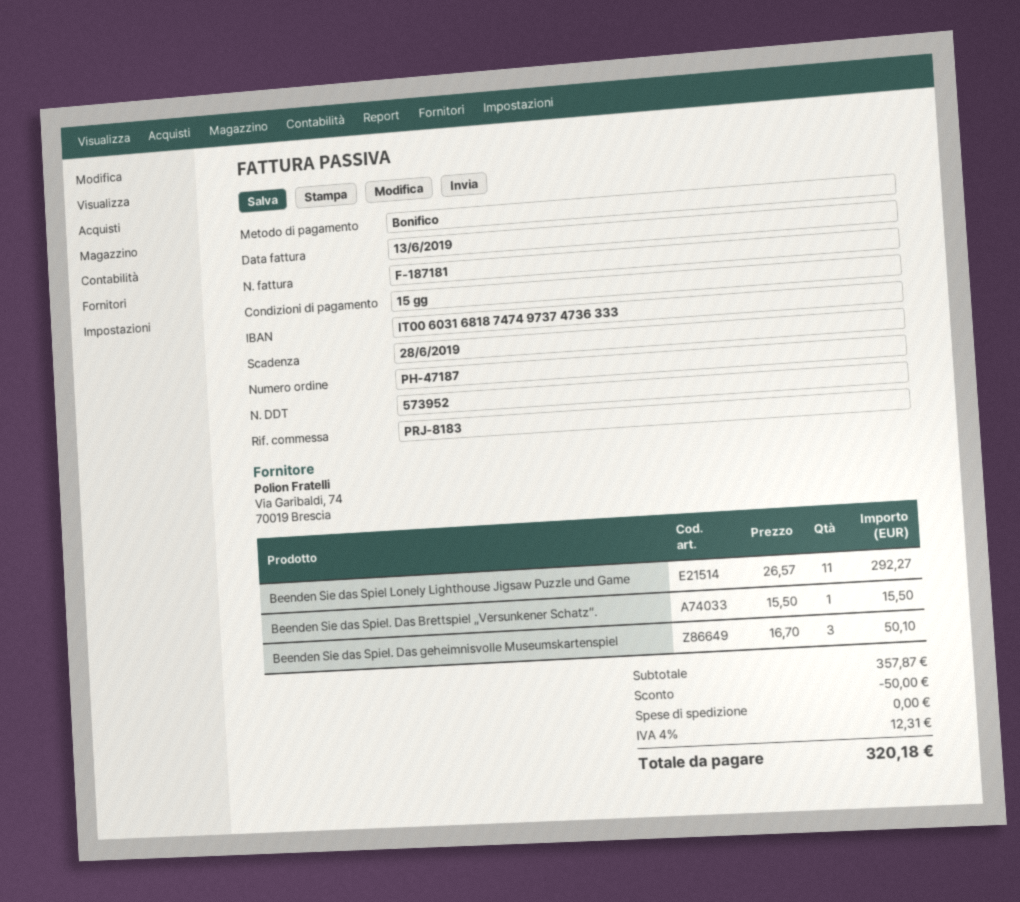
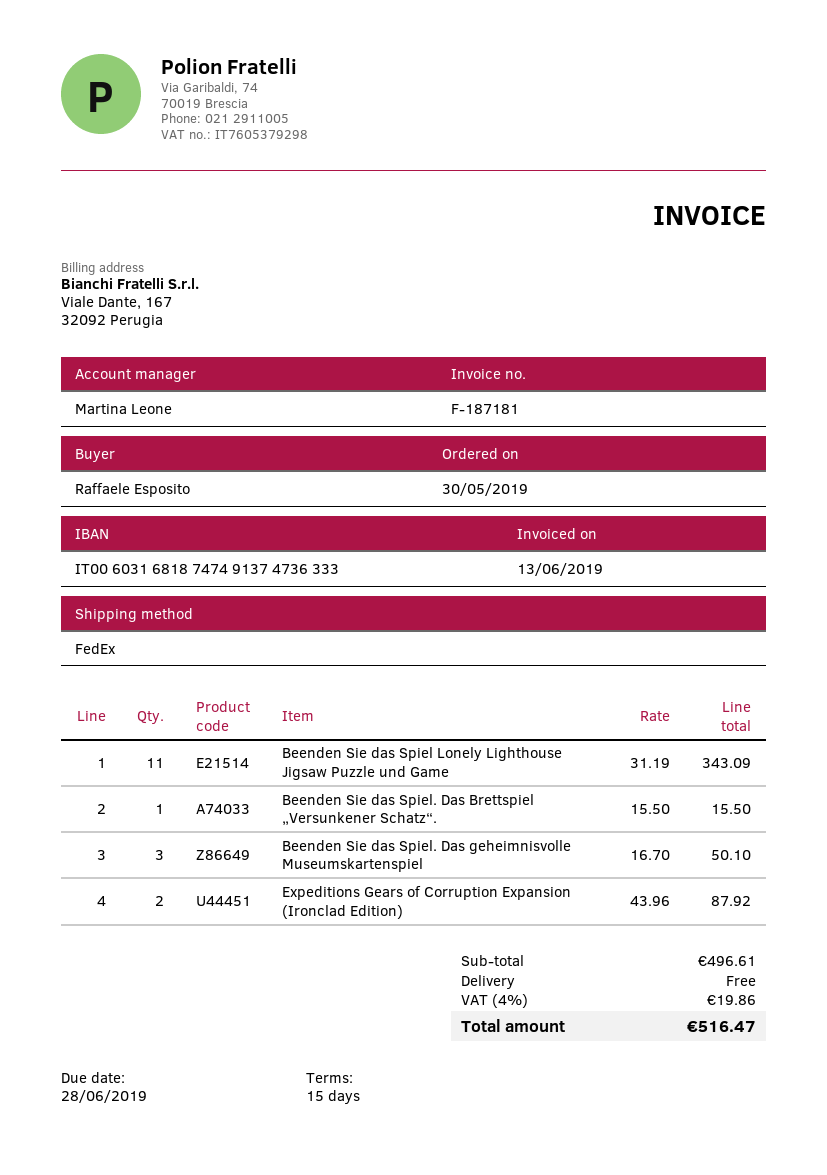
bank account: IT0060316818747497374736333 -> IT0060316818747491374736333
Beenden Sie das Spiel Lonely Lighthouse Jigsaw Puzzle und Game: 11 x 26.57 = 292.27 -> 11 x 31.19 = 343.09
Expeditions Gears of Corruption Expansion (Ironclad Edition): none -> 2 x 43.96 = 87.92
subtotal: 357.87 -> 496.61
discount: 50.00 -> none
tax: 4% = 12.31 -> 4% = 19.86
total: 320.18 -> 516.47

